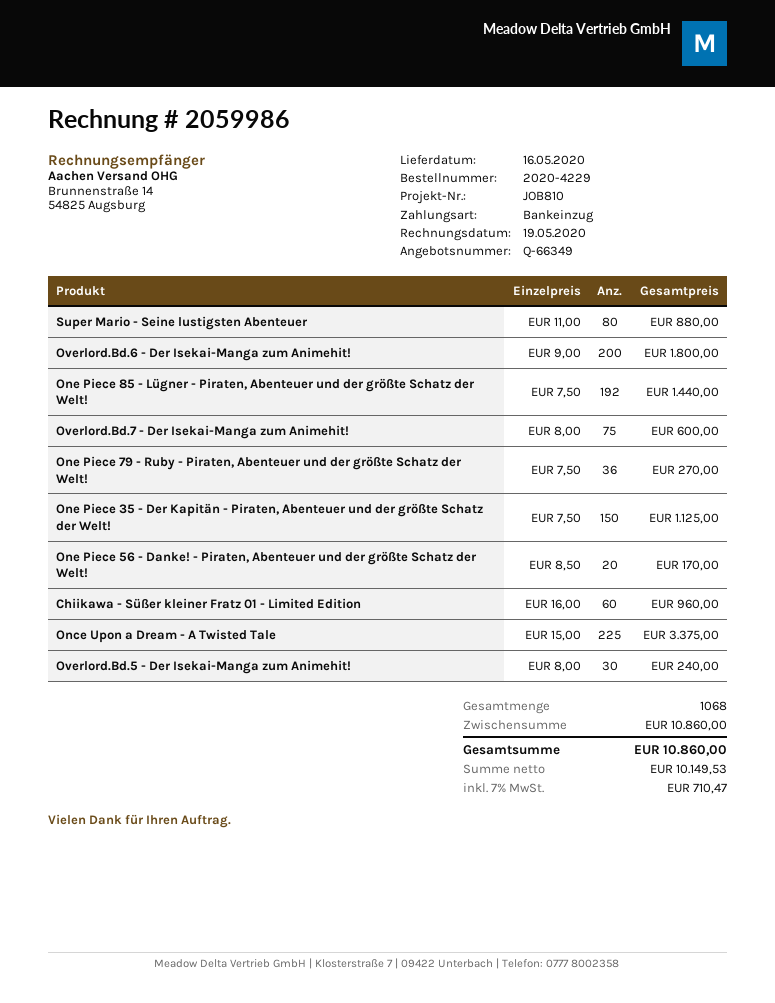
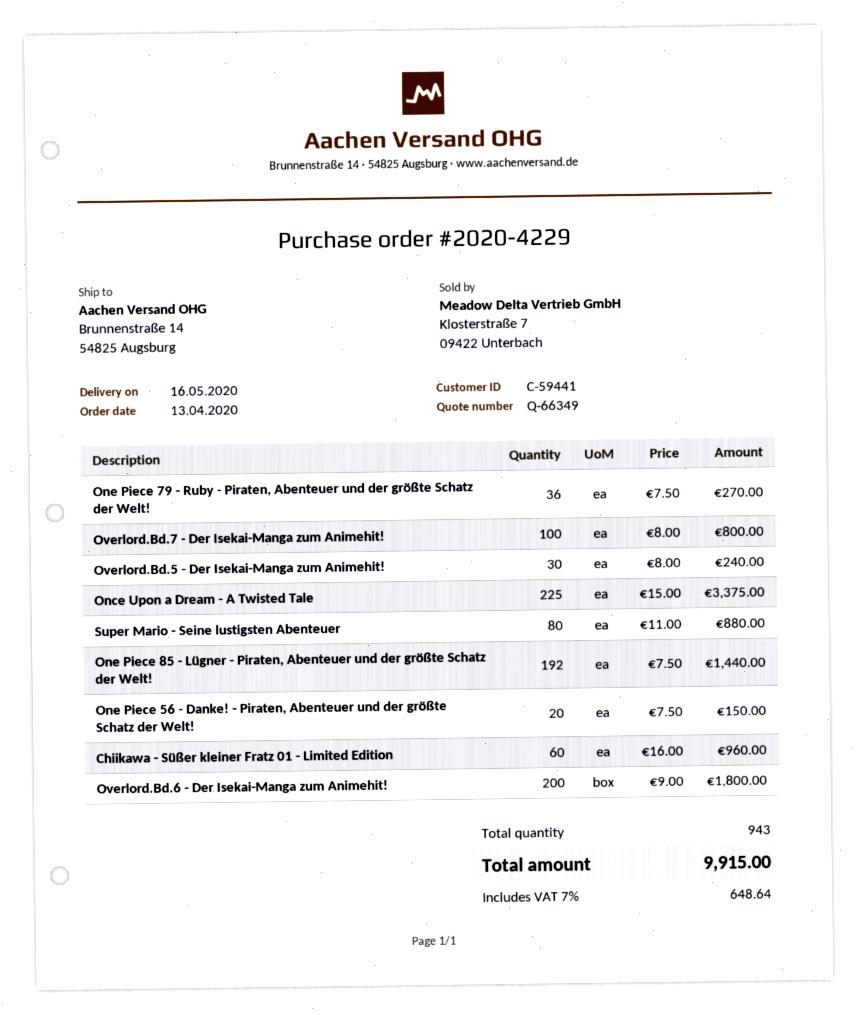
Overlord.Bd.7 - Der Isekai-Manga zum Animehit!: 75 x 8.00 = 600.00 -> 100 x 8.00 = 800.00
One Piece 35 - Der Kapitän - Piraten, Abenteuer und der größte Schatz der Welt!: 150 x 7.50 = 1125.00 -> none
One Piece 56 - Danke! - Piraten, Abenteuer und der größte Schatz der Welt!: 20 x 8.50 = 170.00 -> 20 x 7.50 = 150.00
total quantity: 1068 -> 943
tax: 7% = 710.47 -> 7% = 648.64
total: 10860.00 -> 9915.00

